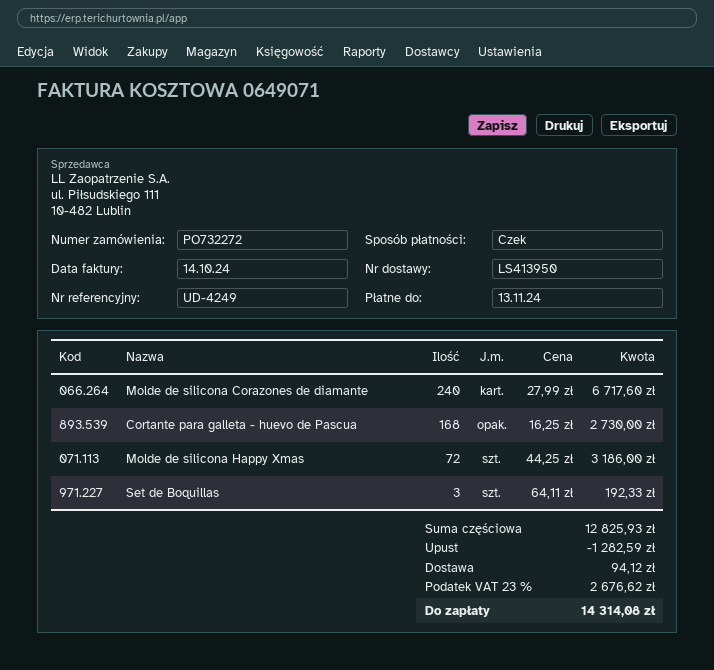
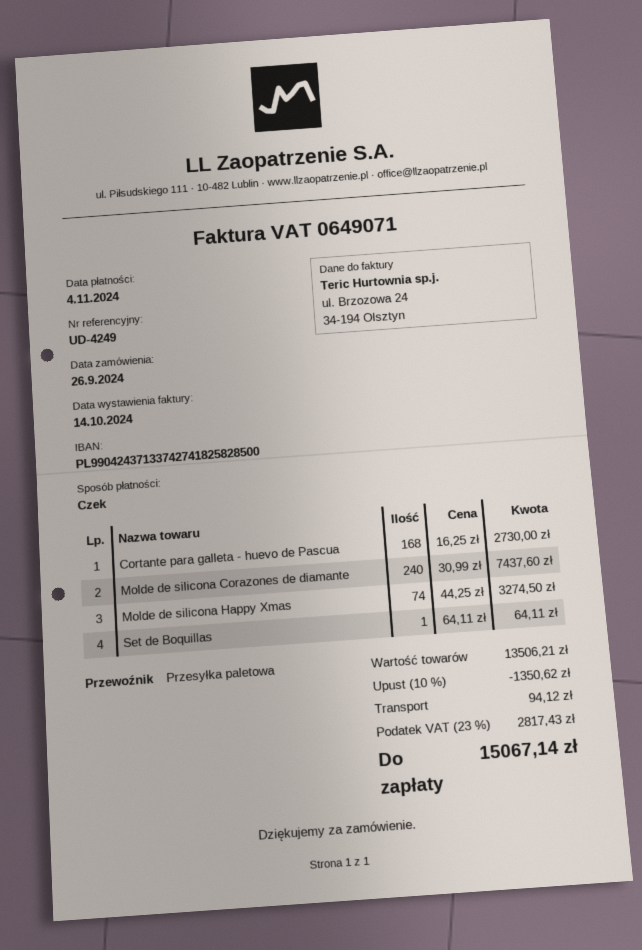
due date: 2024-11-13 -> 2024-11-04
Molde de silicona Corazones de diamante: 240 x 27.99 = 6717.60 -> 240 x 30.99 = 7437.60
Molde de silicona Happy Xmas: 72 x 44.25 = 3186.00 -> 74 x 44.25 = 3274.50
Set de Boquillas: 3 x 64.11 = 192.33 -> 1 x 64.11 = 64.11
subtotal: 12825.93 -> 13506.21
discount: 1282.59 -> 1350.62
tax: 23% = 2676.62 -> 23% = 2817.43
total: 14314.08 -> 15067.14

